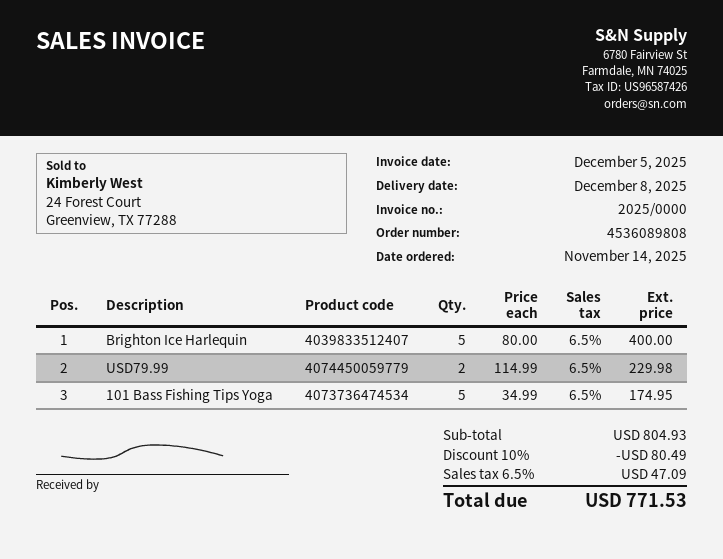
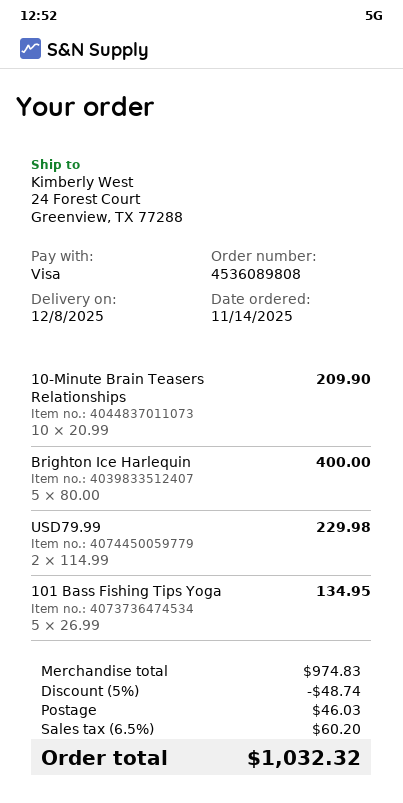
101 Bass Fishing Tips Yoga: 5 x 34.99 = 174.95 -> 5 x 26.99 = 134.95
10-Minute Brain Teasers Relationships: none -> 10 x 20.99 = 209.90
subtotal: 804.93 -> 974.83
discount: 10% = 80.49 -> 5% = 48.74
shipping: none -> 46.03
tax: 6.5% = 47.09 -> 6.5% = 60.20
total: 771.53 -> 1032.32

